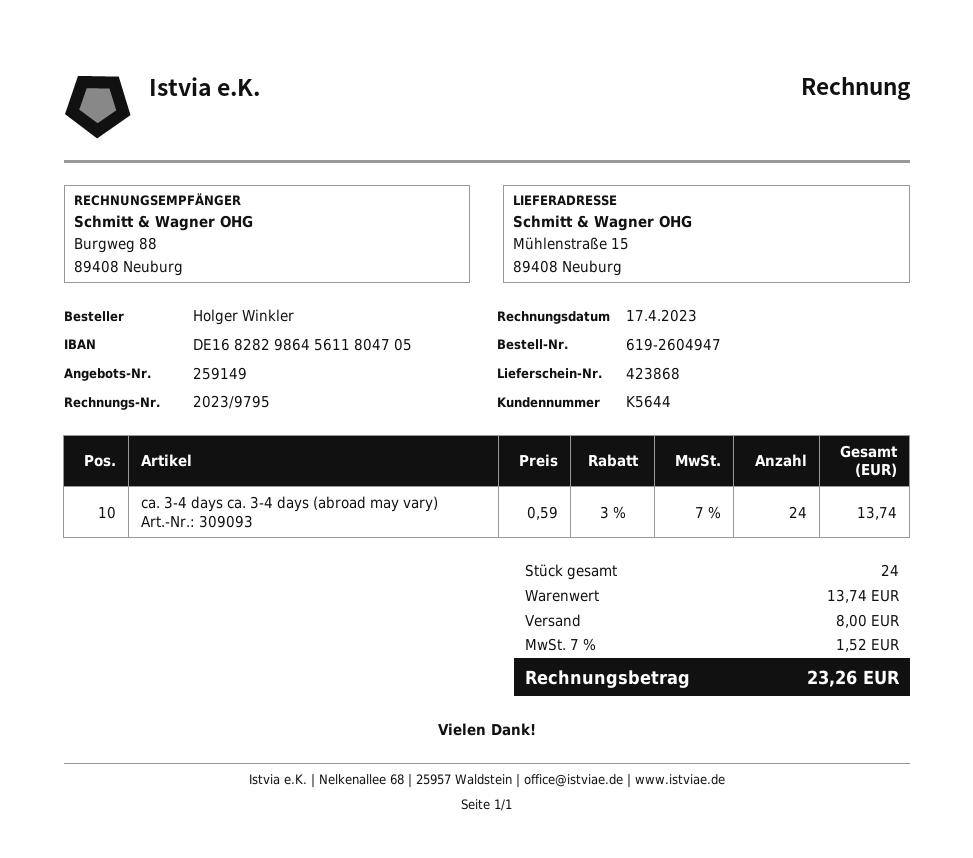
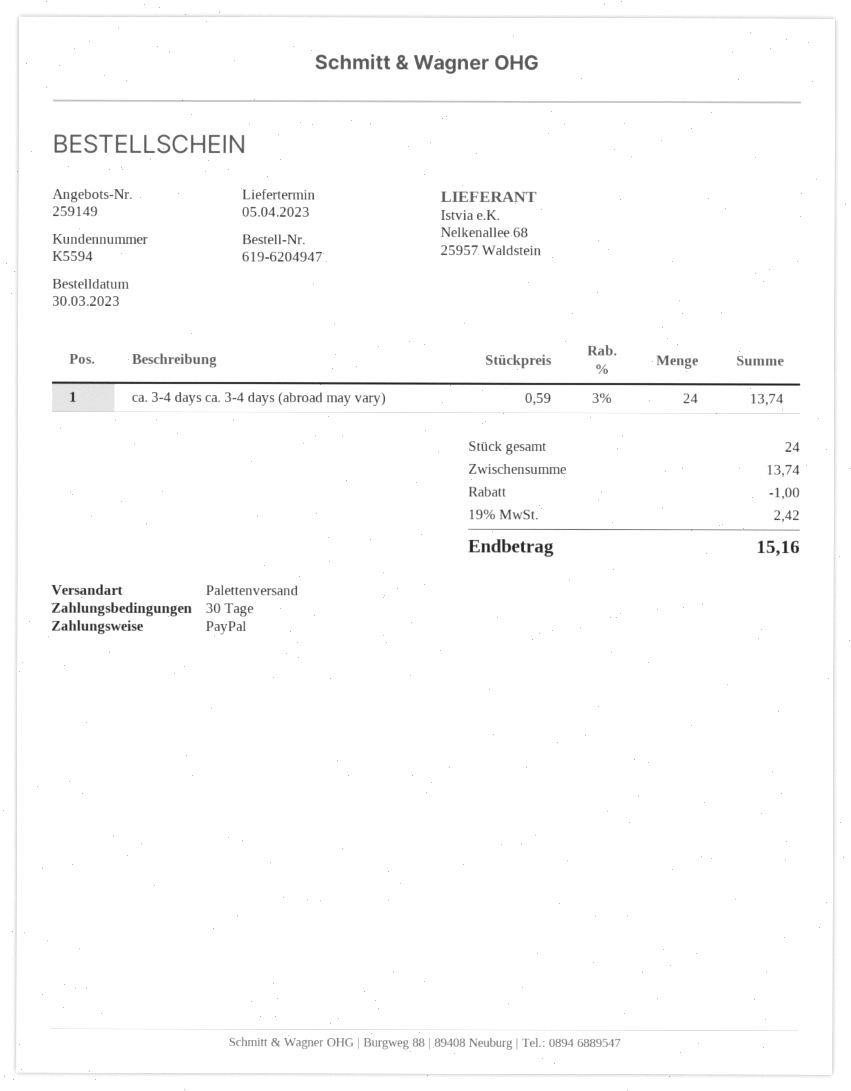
order number: 619-2604947 -> 619-6204947
customer number: K5644 -> K5594
discount: none -> 1.00
shipping: 8.00 -> none
tax: 7% = 1.52 -> 19% = 2.42
total: 23.26 -> 15.16

